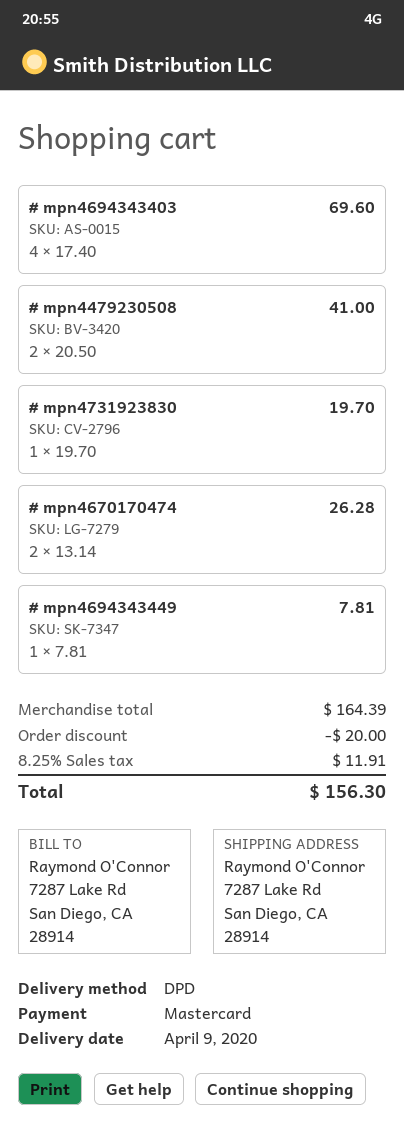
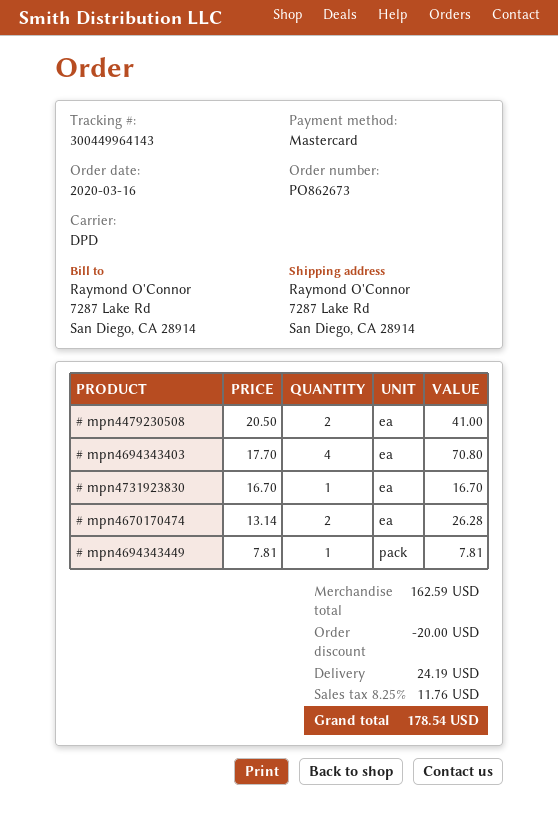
# mpn4694343403: 4 x 17.40 = 69.60 -> 4 x 17.70 = 70.80
# mpn4731923830: 1 x 19.70 = 19.70 -> 1 x 16.70 = 16.70
subtotal: 164.39 -> 162.59
shipping: none -> 24.19
tax: 8.25% = 11.91 -> 8.25% = 11.76
total: 156.30 -> 178.54

